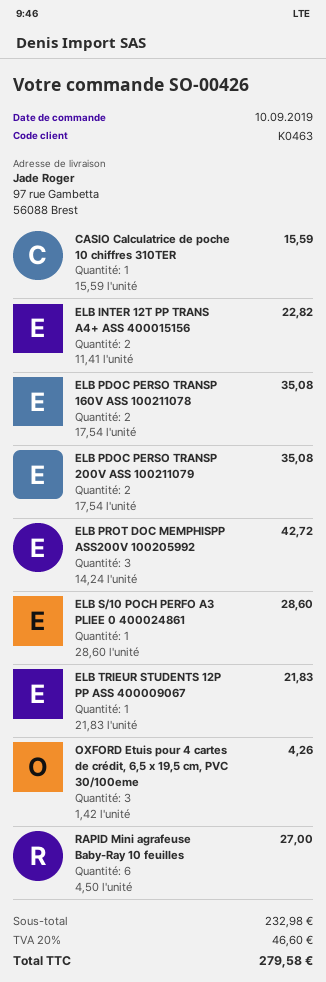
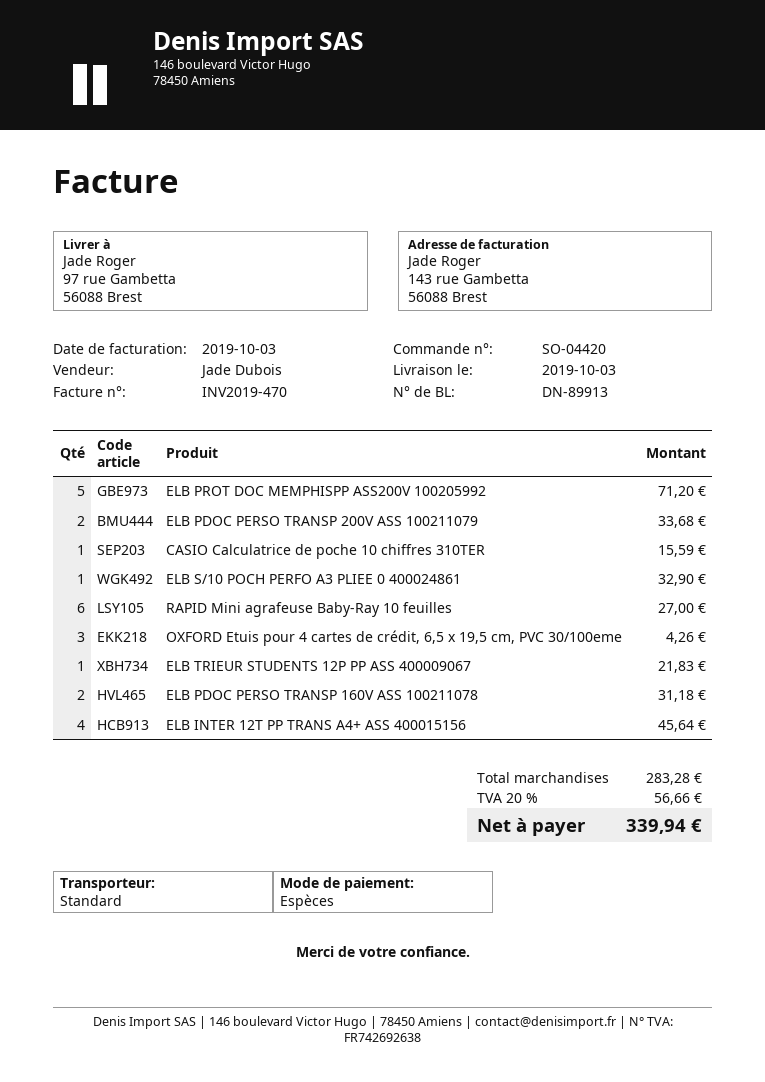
order number: SO-00426 -> SO-04420
ELB INTER 12T PP TRANS A4+ ASS 400015156: 2 for 22.82 -> 4 for 45.64
ELB PDOC PERSO TRANSP 160V ASS 100211078: 2 for 35.08 -> 2 for 31.18
ELB PDOC PERSO TRANSP 200V ASS 100211079: 2 for 35.08 -> 2 for 33.68
ELB PROT DOC MEMPHISPP ASS200V 100205992: 3 for 42.72 -> 5 for 71.20
ELB S/10 POCH PERFO A3 PLIEE 0 400024861: 1 for 28.60 -> 1 for 32.90
subtotal: 232.98 -> 283.28
tax: 20% = 46.60 -> 20% = 56.66
total: 279.58 -> 339.94

